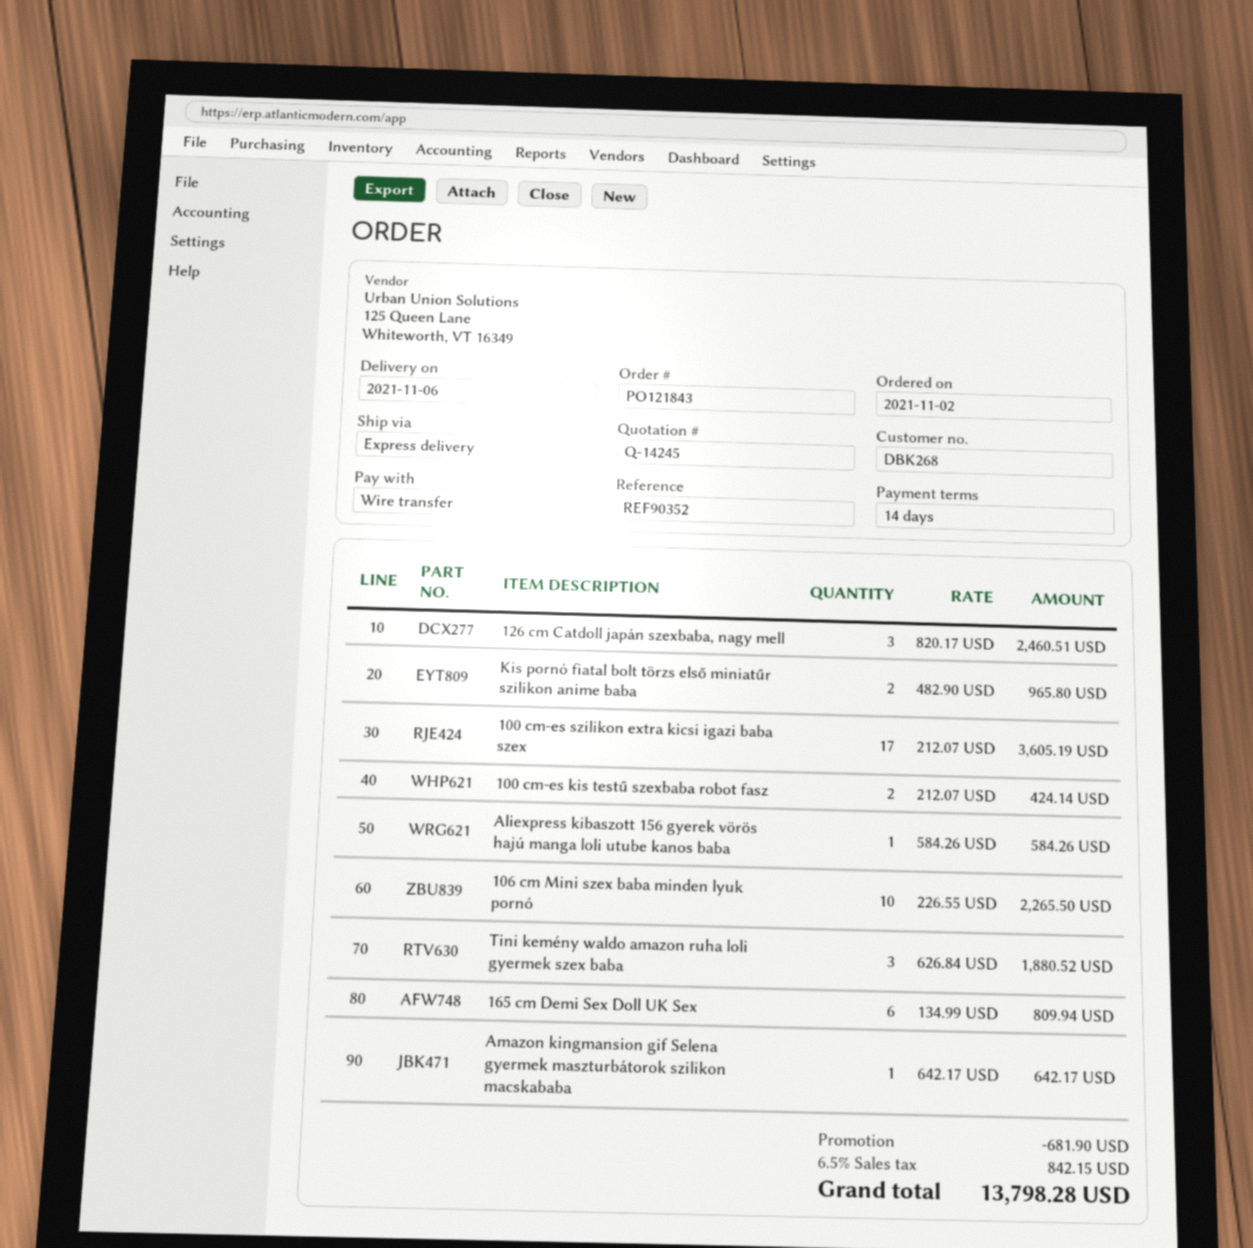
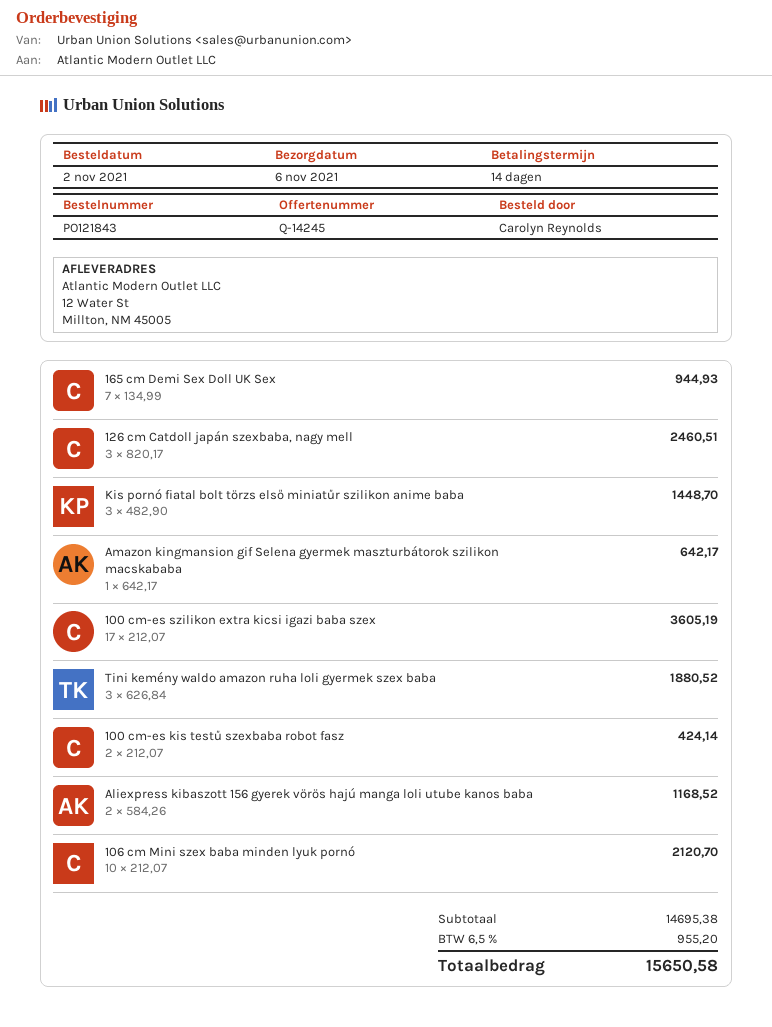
Kis pornó fiatal bolt törzs első miniatűr szilikon anime baba: 2 x 482.90 = 965.80 -> 3 x 482.90 = 1448.70
Aliexpress kibaszott 156 gyerek vörös hajú manga loli utube kanos baba: 1 x 584.26 = 584.26 -> 2 x 584.26 = 1168.52
106 cm Mini szex baba minden lyuk pornó: 10 x 226.55 = 2265.50 -> 10 x 212.07 = 2120.70
165 cm Demi Sex Doll UK Sex: 6 x 134.99 = 809.94 -> 7 x 134.99 = 944.93
discount: 681.90 -> none
tax: 6.5% = 842.15 -> 6.5% = 955.20
total: 13798.28 -> 15650.58

